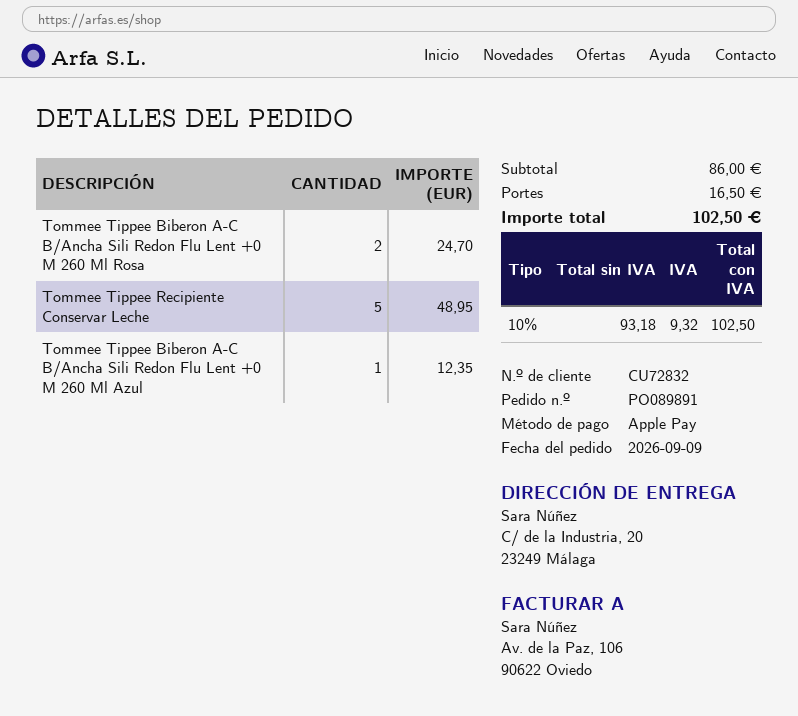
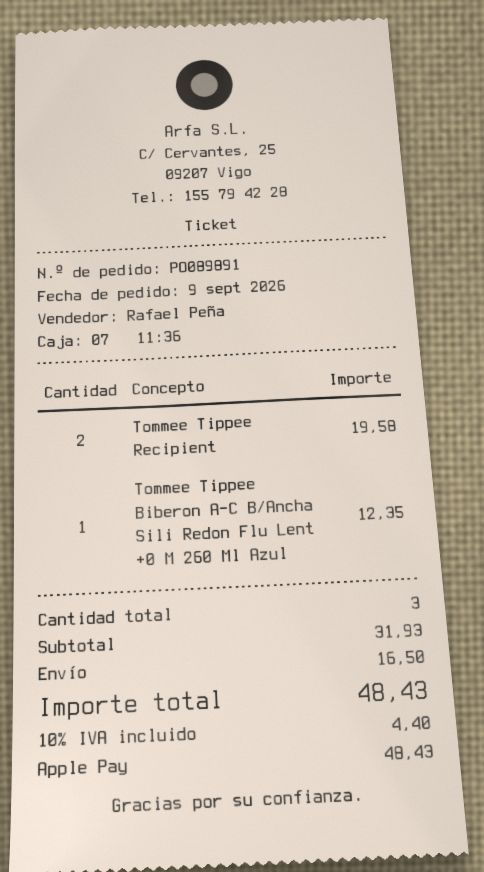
Tommee Tippee Biberon A-C B/Ancha Sili Redon Flu Lent +0 M 260 Ml Rosa: 2 for 24.70 -> none
Tommee Tippee Recipiente Conservar Leche: 5 for 48.95 -> 2 for 19.58
subtotal: 86.00 -> 31.93
tax: 10% = 9.32 -> 10% = 4.40
total: 102.50 -> 48.43

